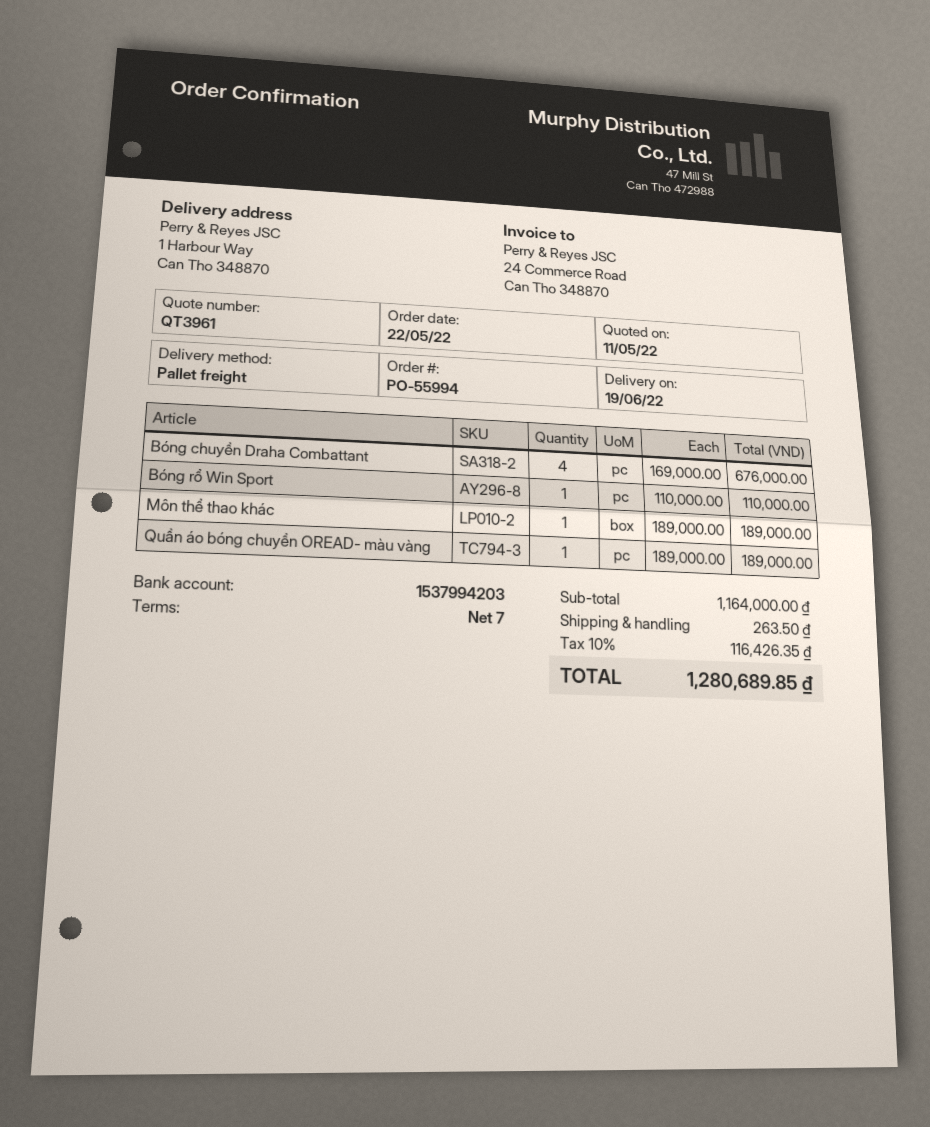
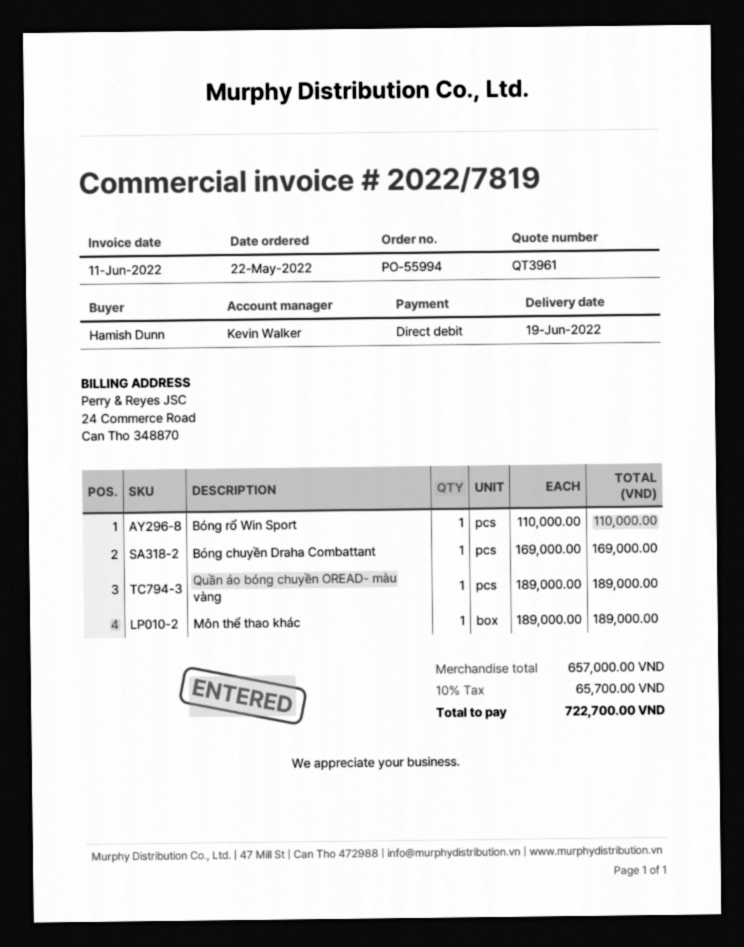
Bóng chuyền Draha Combattant: 4 x 169000.00 = 676000.00 -> 1 x 169000.00 = 169000.00
subtotal: 1164000.00 -> 657000.00
shipping: 263.50 -> none
tax: 10% = 116426.35 -> 10% = 65700.00
total: 1280689.85 -> 722700.00

